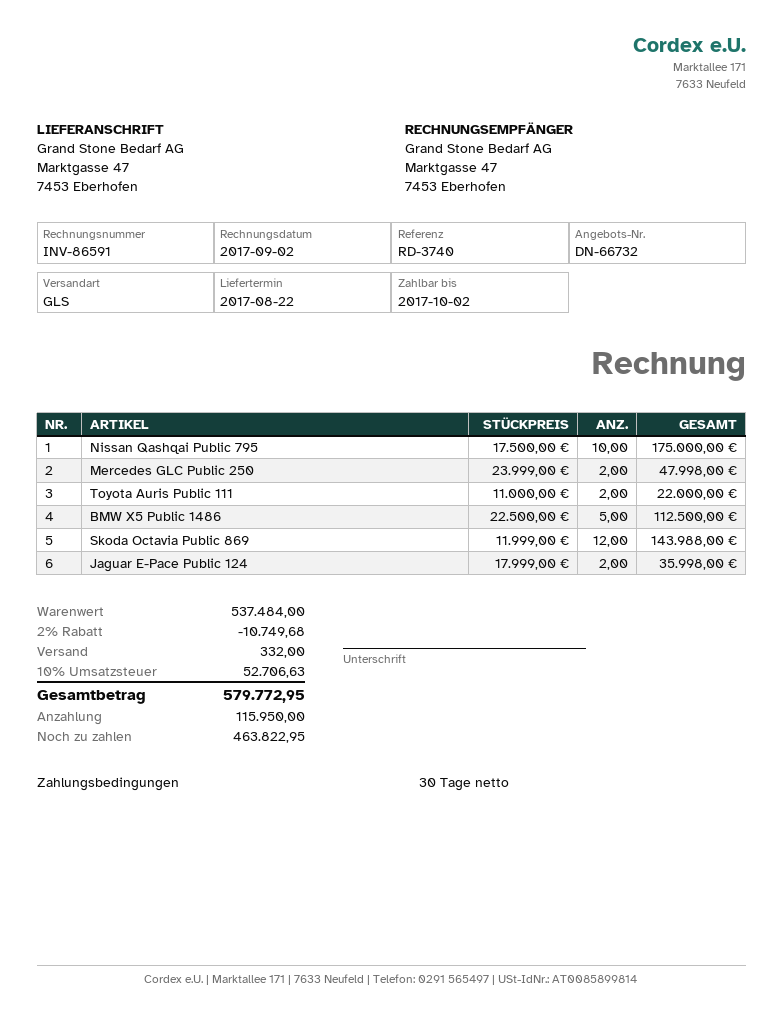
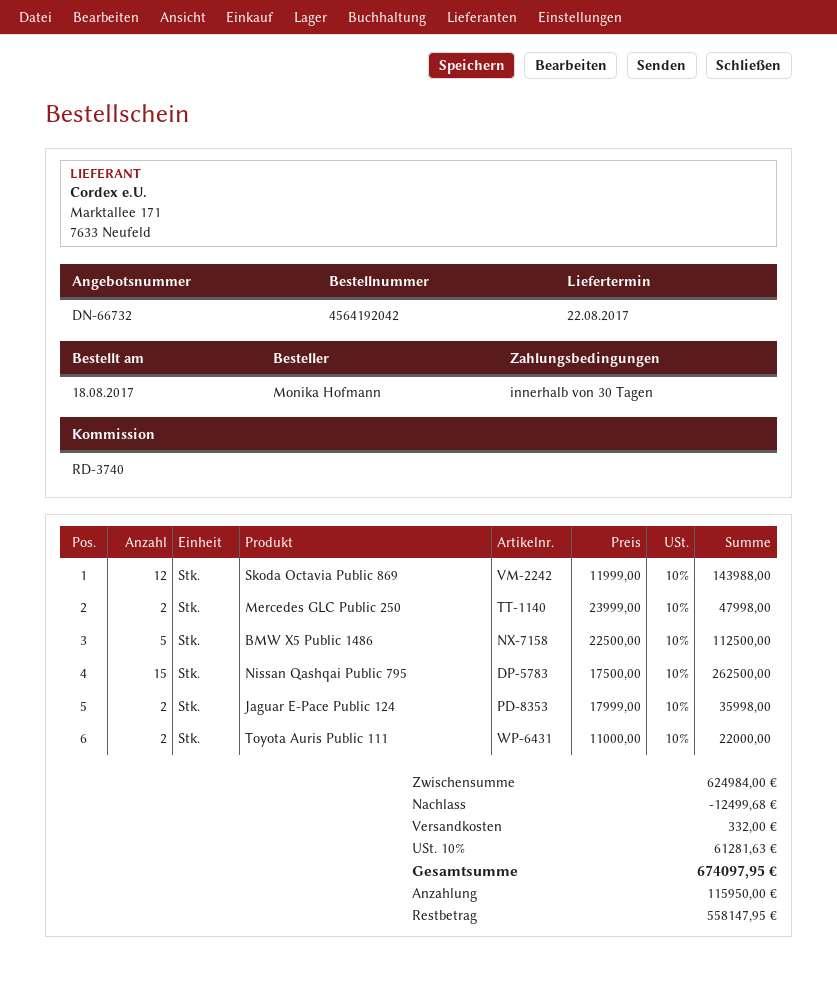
Nissan Qashqai Public 795: 10 x 17500.00 = 175000.00 -> 15 x 17500.00 = 262500.00
subtotal: 537484.00 -> 624984.00
discount: 10749.68 -> 12499.68
tax: 10% = 52706.63 -> 10% = 61281.63
total: 579772.95 -> 674097.95
balance: 463822.95 -> 558147.95

